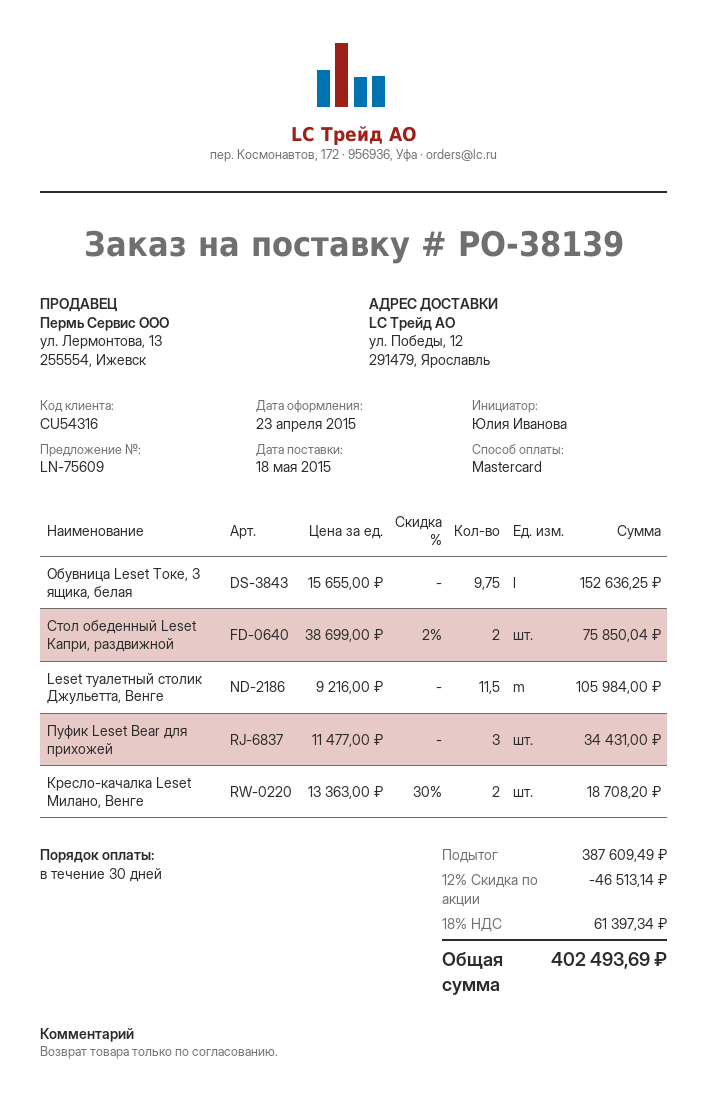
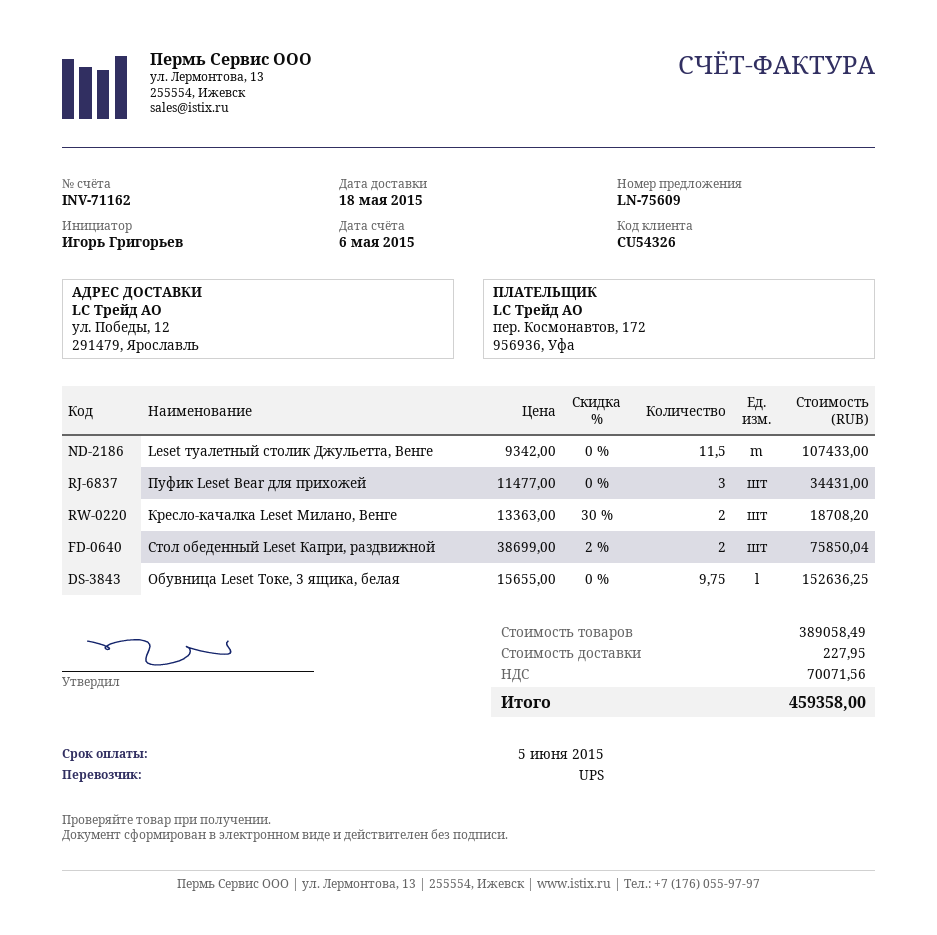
customer number: CU54316 -> CU54326
ordered by: Юлия Иванова -> Игорь Григорьев
Leset туалетный столик Джульетта, Венге: 11.5 x 9216.00 = 105984.00 -> 11.5 x 9342.00 = 107433.00
subtotal: 387609.49 -> 389058.49
discount: 12% = 46513.14 -> none
shipping: none -> 227.95
tax: 61397.34 -> 70071.56
total: 402493.69 -> 459358.00

